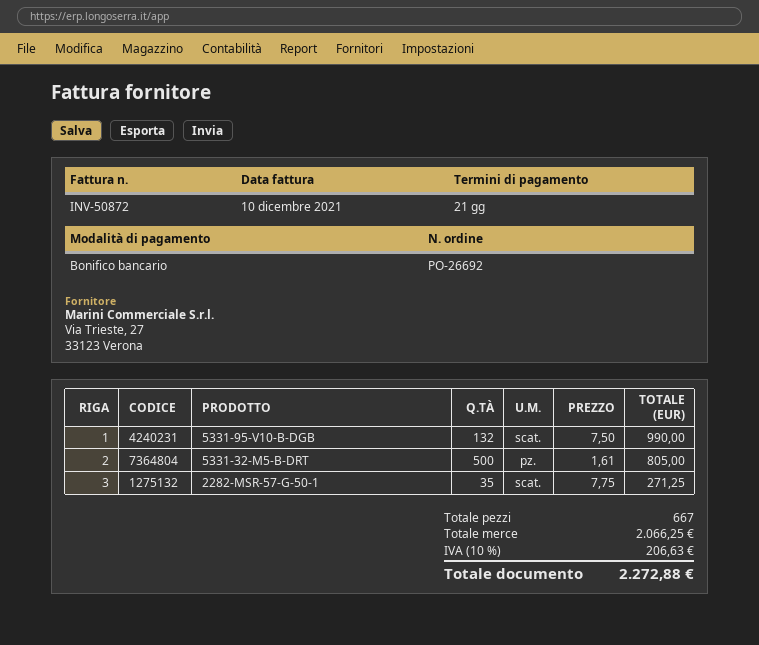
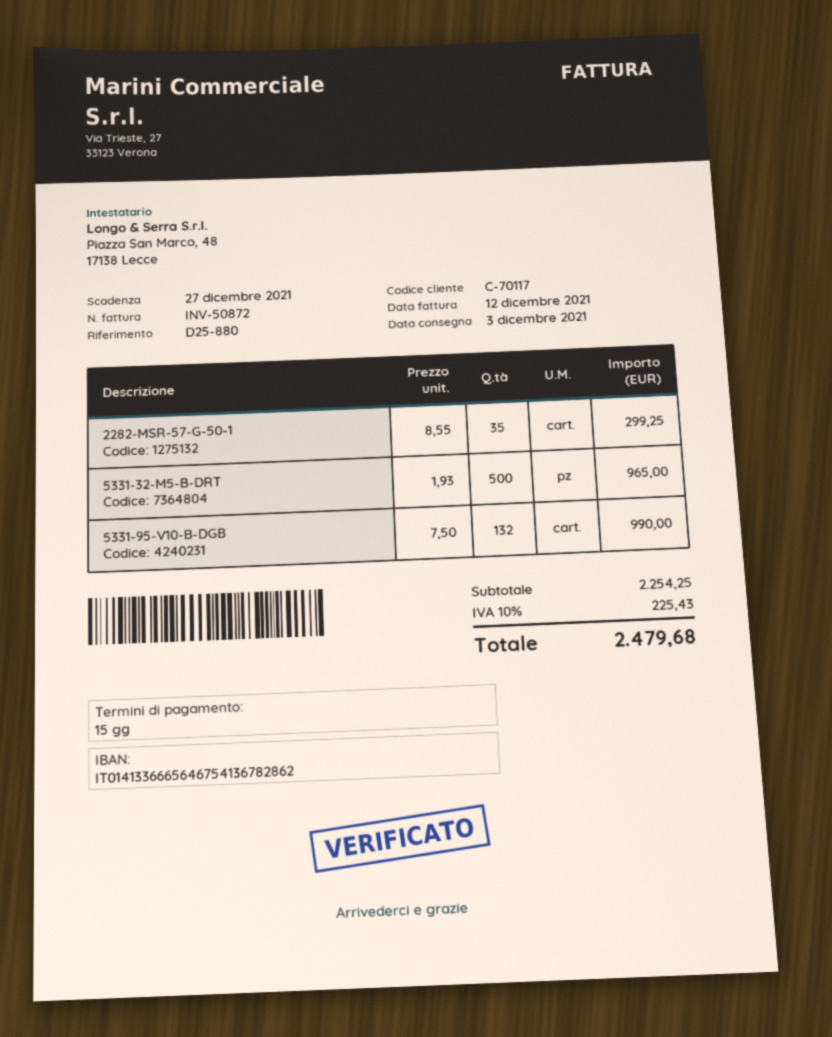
invoice date: 2021-12-10 -> 2021-12-12
payment terms: 21 days -> 15 days
5331-32-M5-B-DRT: 500 x 1.61 = 805.00 -> 500 x 1.93 = 965.00
2282-MSR-57-G-50-1: 35 x 7.75 = 271.25 -> 35 x 8.55 = 299.25
subtotal: 2066.25 -> 2254.25
tax: 10% = 206.63 -> 10% = 225.43
total: 2272.88 -> 2479.68

